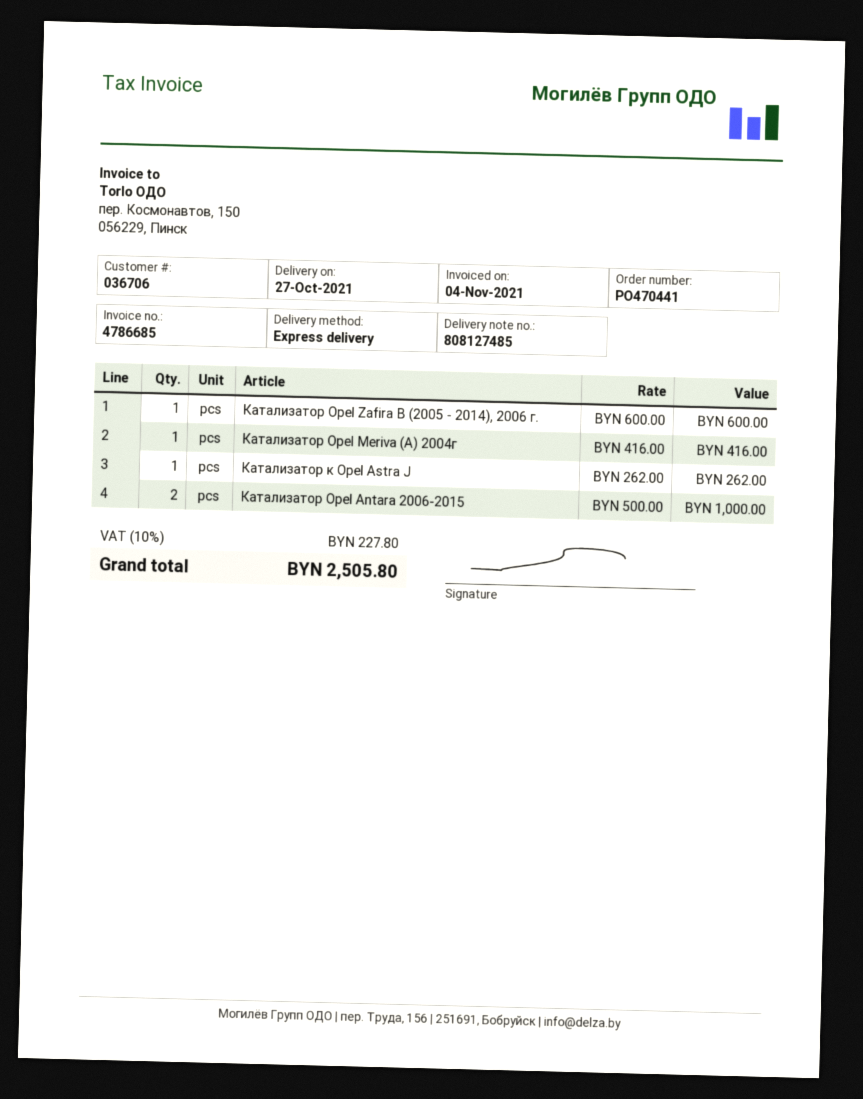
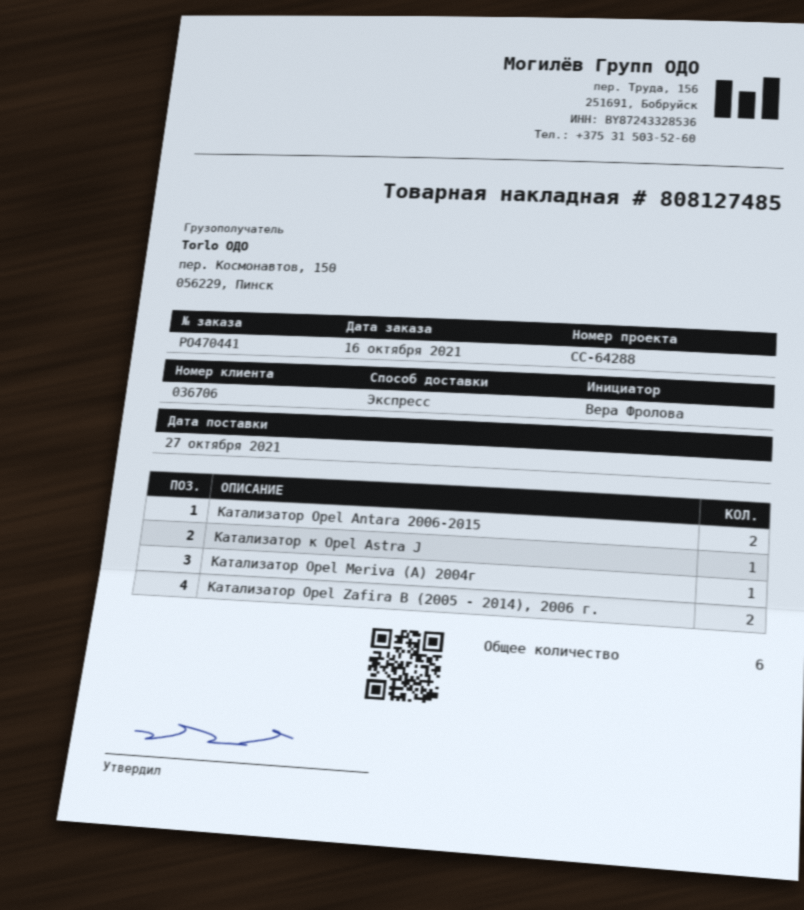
Катализатор Opel Zafira B (2005 - 2014), 2006 г.: 1 -> 2

